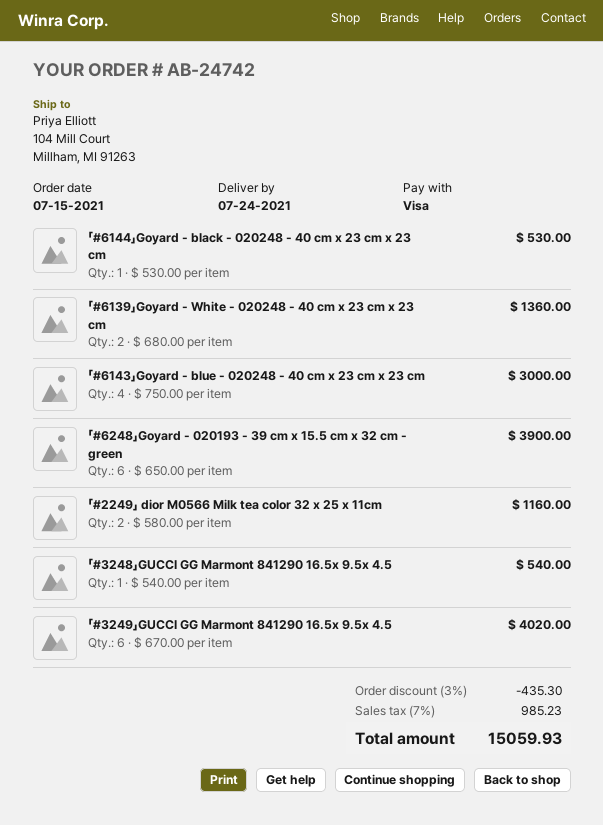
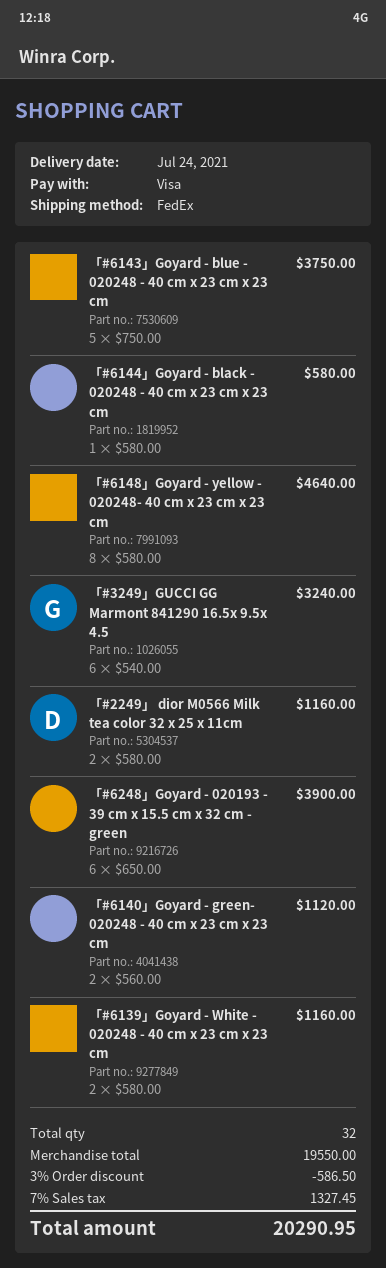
「#6144」Goyard - black - 020248 - 40 cm x 23 cm x 23 cm: 1 x 530.00 = 530.00 -> 1 x 580.00 = 580.00
「#6139」Goyard - White - 020248 - 40 cm x 23 cm x 23 cm: 2 x 680.00 = 1360.00 -> 2 x 580.00 = 1160.00
「#6143」Goyard - blue - 020248 - 40 cm x 23 cm x 23 cm: 4 x 750.00 = 3000.00 -> 5 x 750.00 = 3750.00
「#3248」GUCCI GG Marmont 841290 16.5x 9.5x 4.5: 1 x 540.00 = 540.00 -> none
「#3249」GUCCI GG Marmont 841290 16.5x 9.5x 4.5: 6 x 670.00 = 4020.00 -> 6 x 540.00 = 3240.00
「#6148」Goyard - yellow - 020248- 40 cm x 23 cm x 23 cm: none -> 8 x 580.00 = 4640.00
「#6140」Goyard - green- 020248 - 40 cm x 23 cm x 23 cm: none -> 2 x 560.00 = 1120.00
discount: 3% = 435.30 -> 3% = 586.50
tax: 7% = 985.23 -> 7% = 1327.45
total: 15059.93 -> 20290.95

